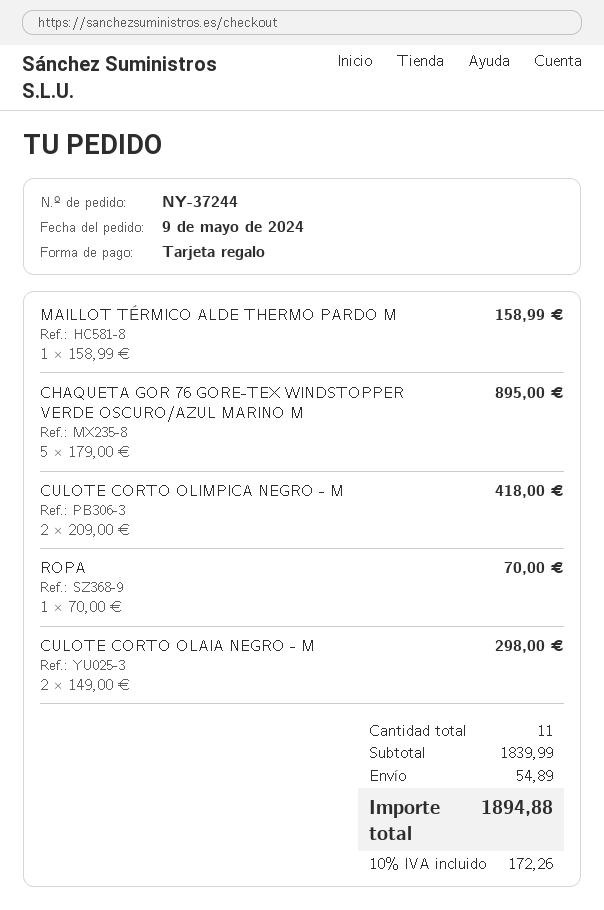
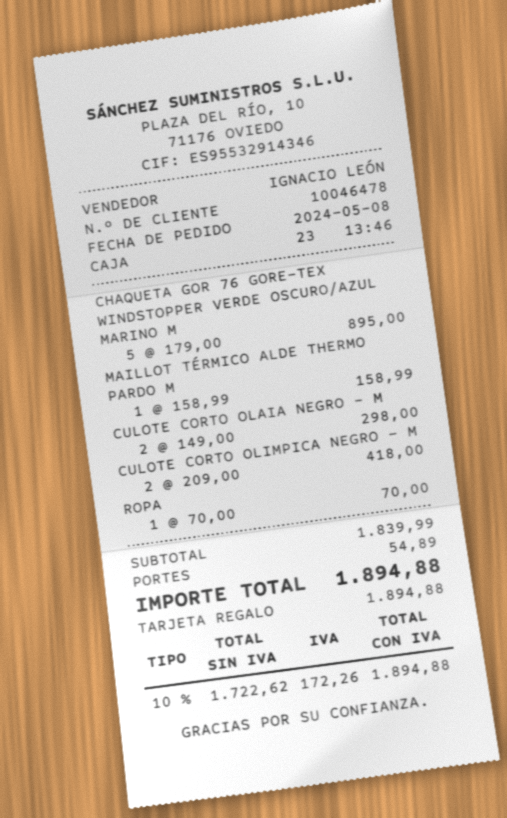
order date: 2024-05-09 -> 2024-05-08

